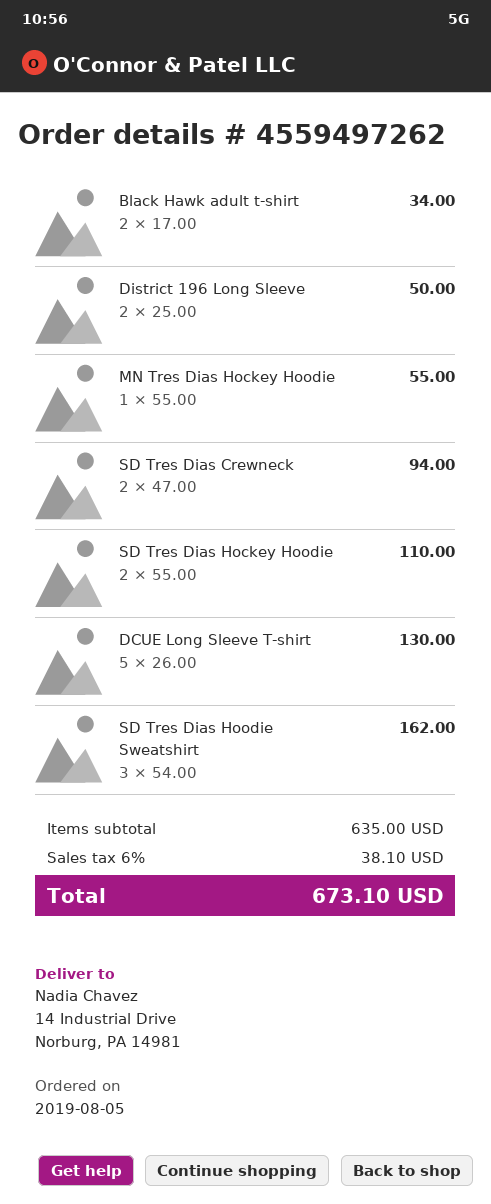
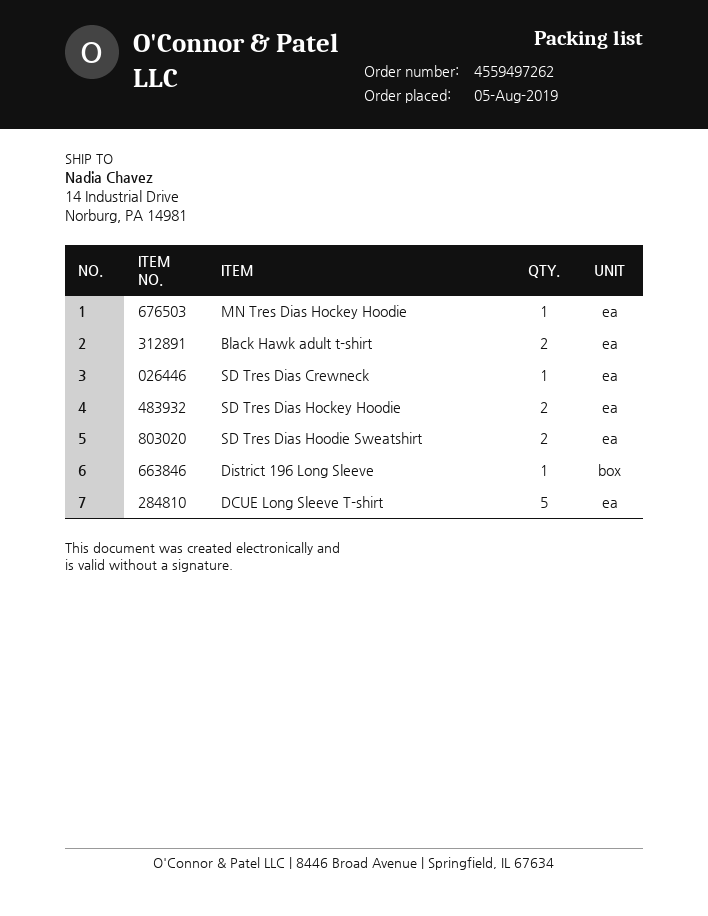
District 196 Long Sleeve: 2 -> 1
SD Tres Dias Crewneck: 2 -> 1
SD Tres Dias Hoodie Sweatshirt: 3 -> 2

